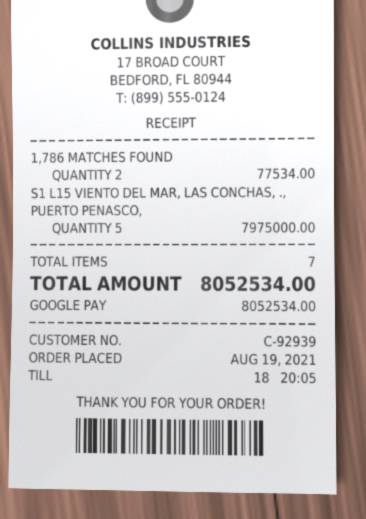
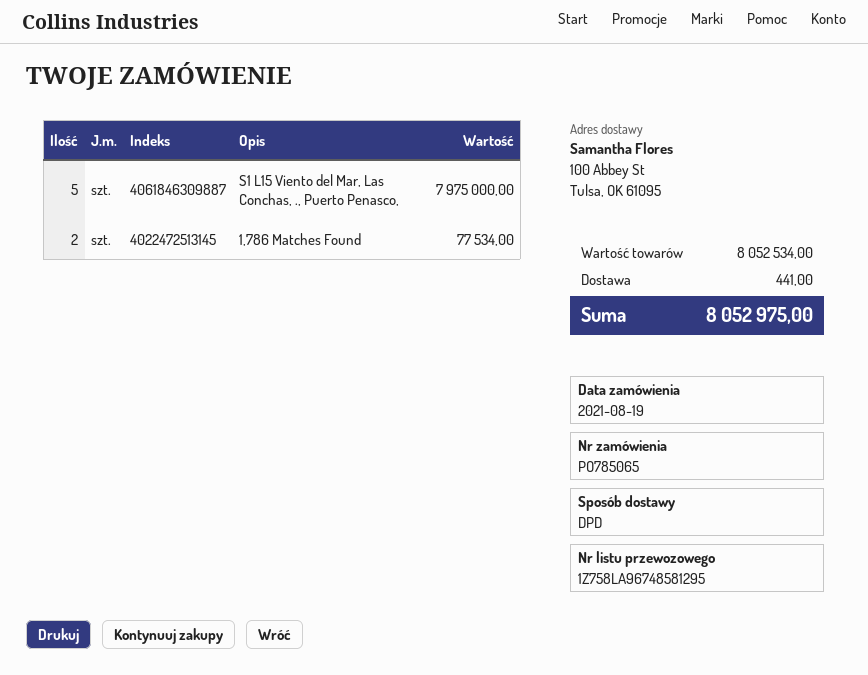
shipping: none -> 441.00
total: 8052534.00 -> 8052975.00

